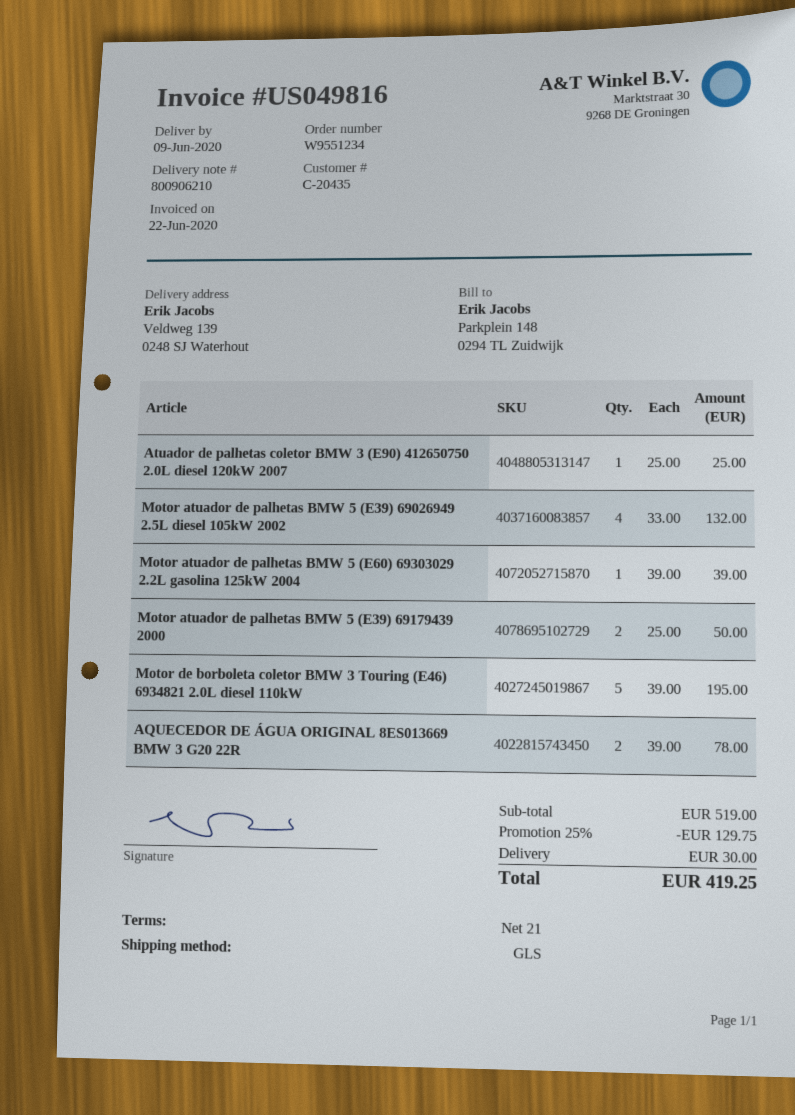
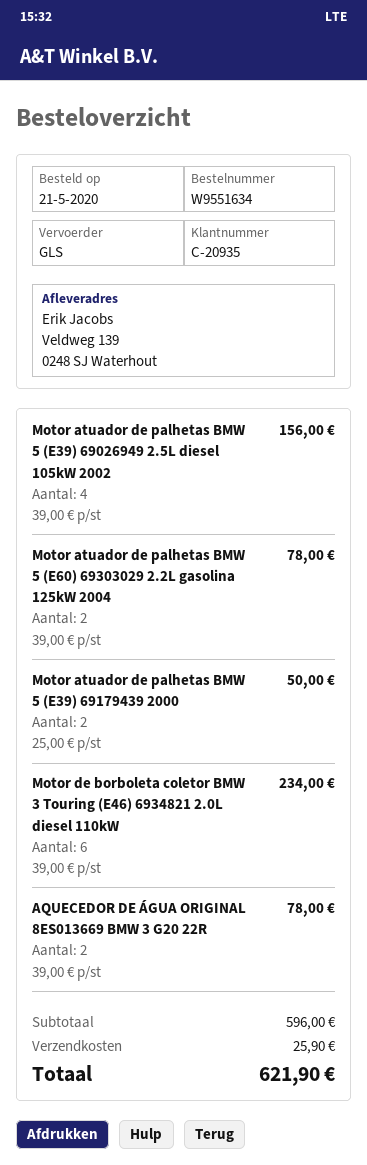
order number: W9551234 -> W9551634
customer number: C-20435 -> C-20935
Atuador de palhetas coletor BMW 3 (E90) 412650750 2.0L diesel 120kW 2007: 1 x 25.00 = 25.00 -> none
Motor atuador de palhetas BMW 5 (E39) 69026949 2.5L diesel 105kW 2002: 4 x 33.00 = 132.00 -> 4 x 39.00 = 156.00
Motor atuador de palhetas BMW 5 (E60) 69303029 2.2L gasolina 125kW 2004: 1 x 39.00 = 39.00 -> 2 x 39.00 = 78.00
Motor de borboleta coletor BMW 3 Touring (E46) 6934821 2.0L diesel 110kW: 5 x 39.00 = 195.00 -> 6 x 39.00 = 234.00
subtotal: 519.00 -> 596.00
discount: 25% = 129.75 -> none
shipping: 30.00 -> 25.90
total: 419.25 -> 621.90

